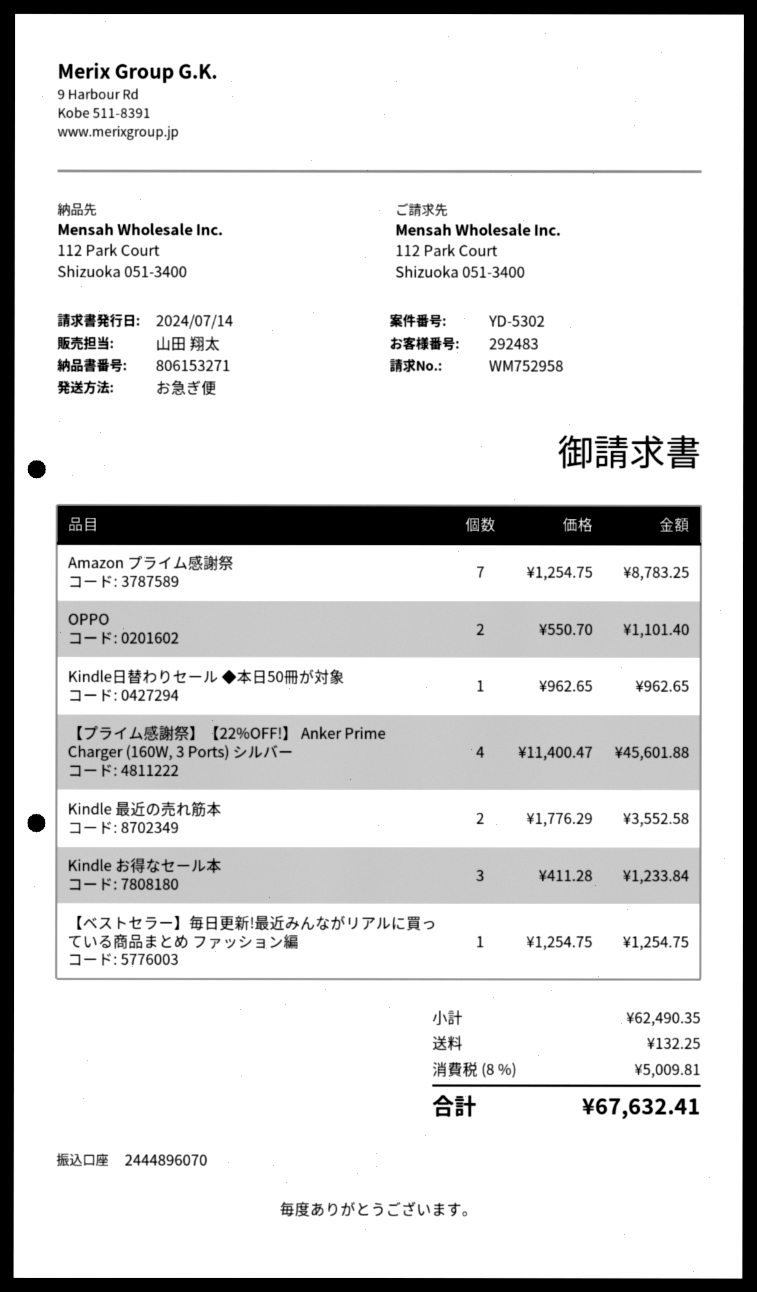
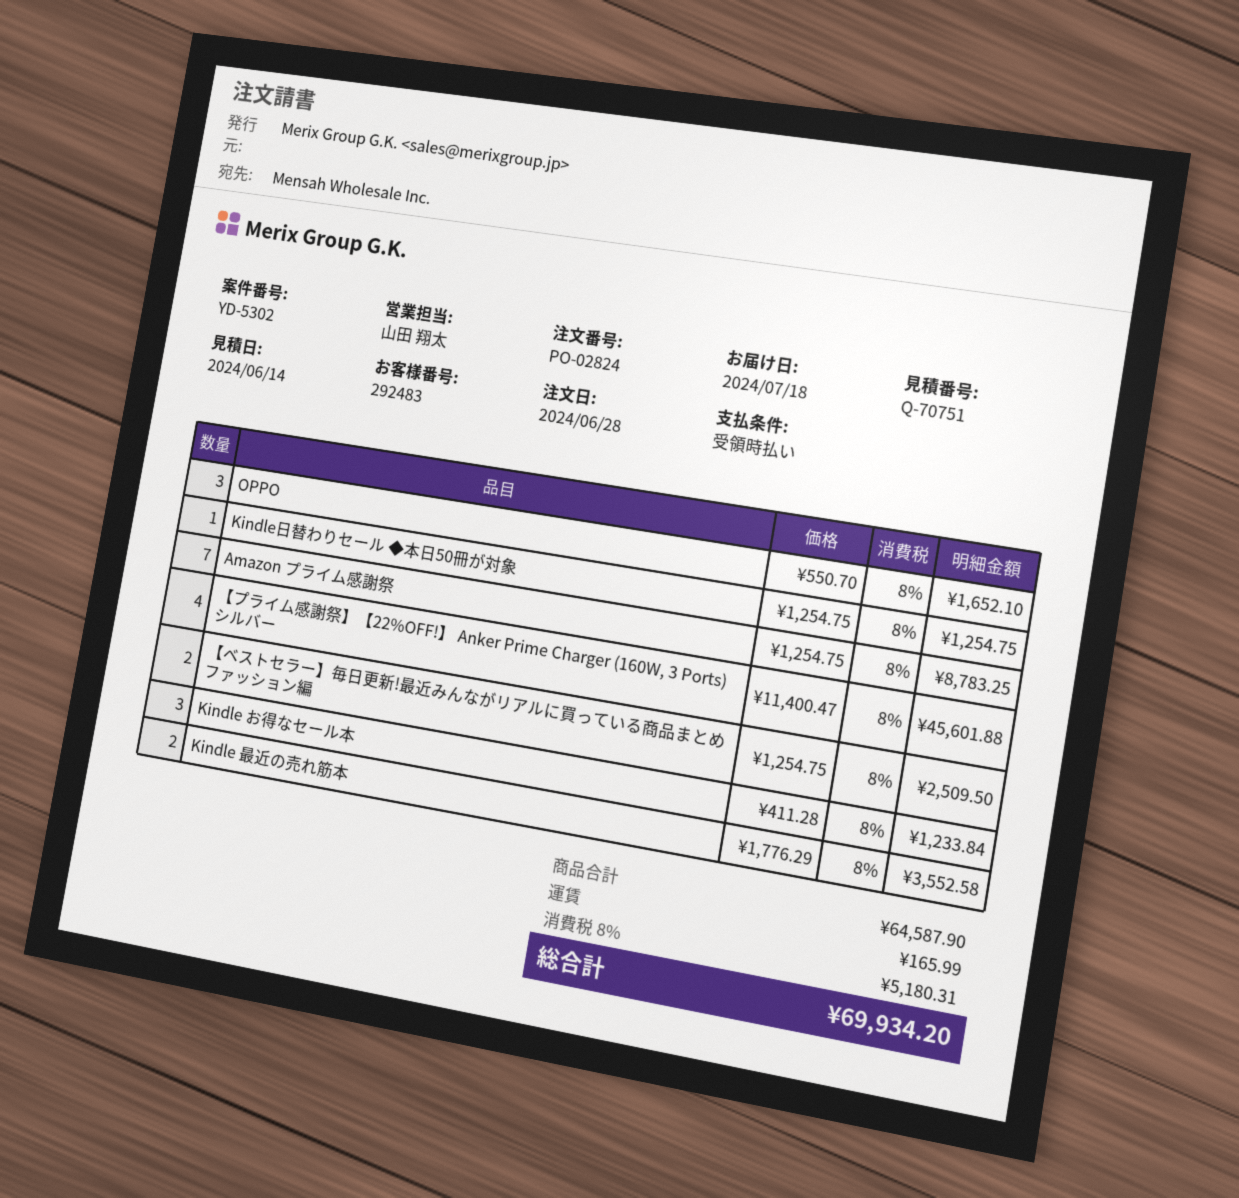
OPPO: 2 x 550.70 = 1101.40 -> 3 x 550.70 = 1652.10
Kindle日替わりセール ◆本日50冊が対象: 1 x 962.65 = 962.65 -> 1 x 1254.75 = 1254.75
【ベストセラー】毎日更新!最近みんながリアルに買っている商品まとめ ファッション編: 1 x 1254.75 = 1254.75 -> 2 x 1254.75 = 2509.50
subtotal: 62490.35 -> 64587.90
shipping: 132.25 -> 165.99
tax: 8% = 5009.81 -> 8% = 5180.31
total: 67632.41 -> 69934.20

